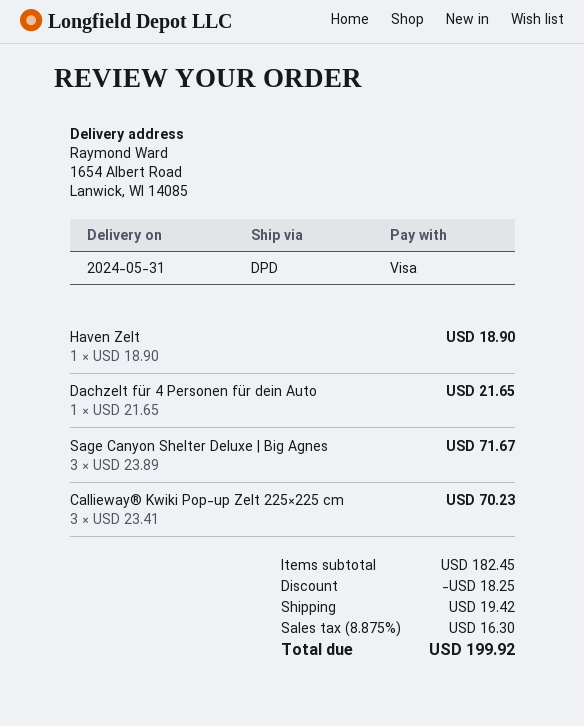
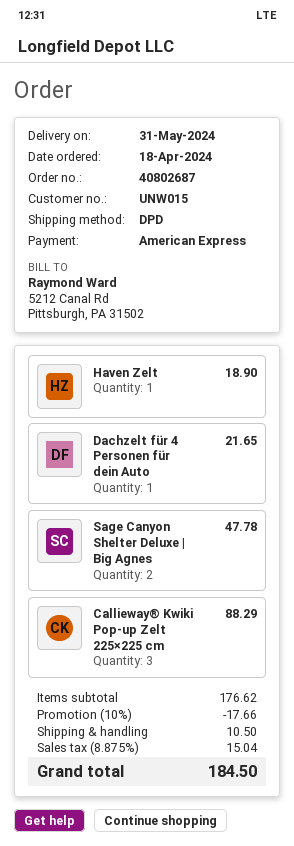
payment method: Visa -> American Express
Sage Canyon Shelter Deluxe | Big Agnes: 3 for 71.67 -> 2 for 47.78
Callieway® Kwiki Pop-up Zelt 225×225 cm: 3 for 70.23 -> 3 for 88.29
subtotal: 182.45 -> 176.62
discount: 18.25 -> 17.66
shipping: 19.42 -> 10.50
tax: 8.875% = 16.30 -> 8.875% = 15.04
total: 199.92 -> 184.50

